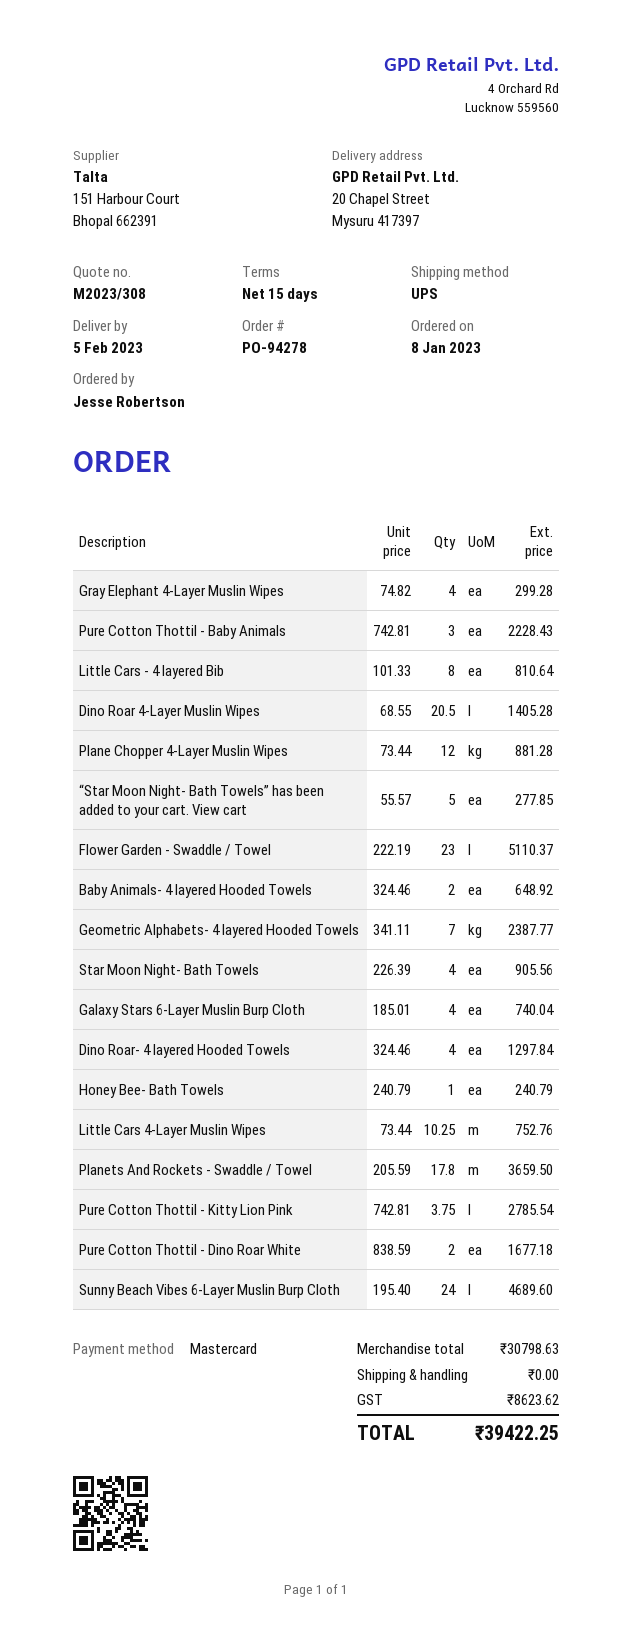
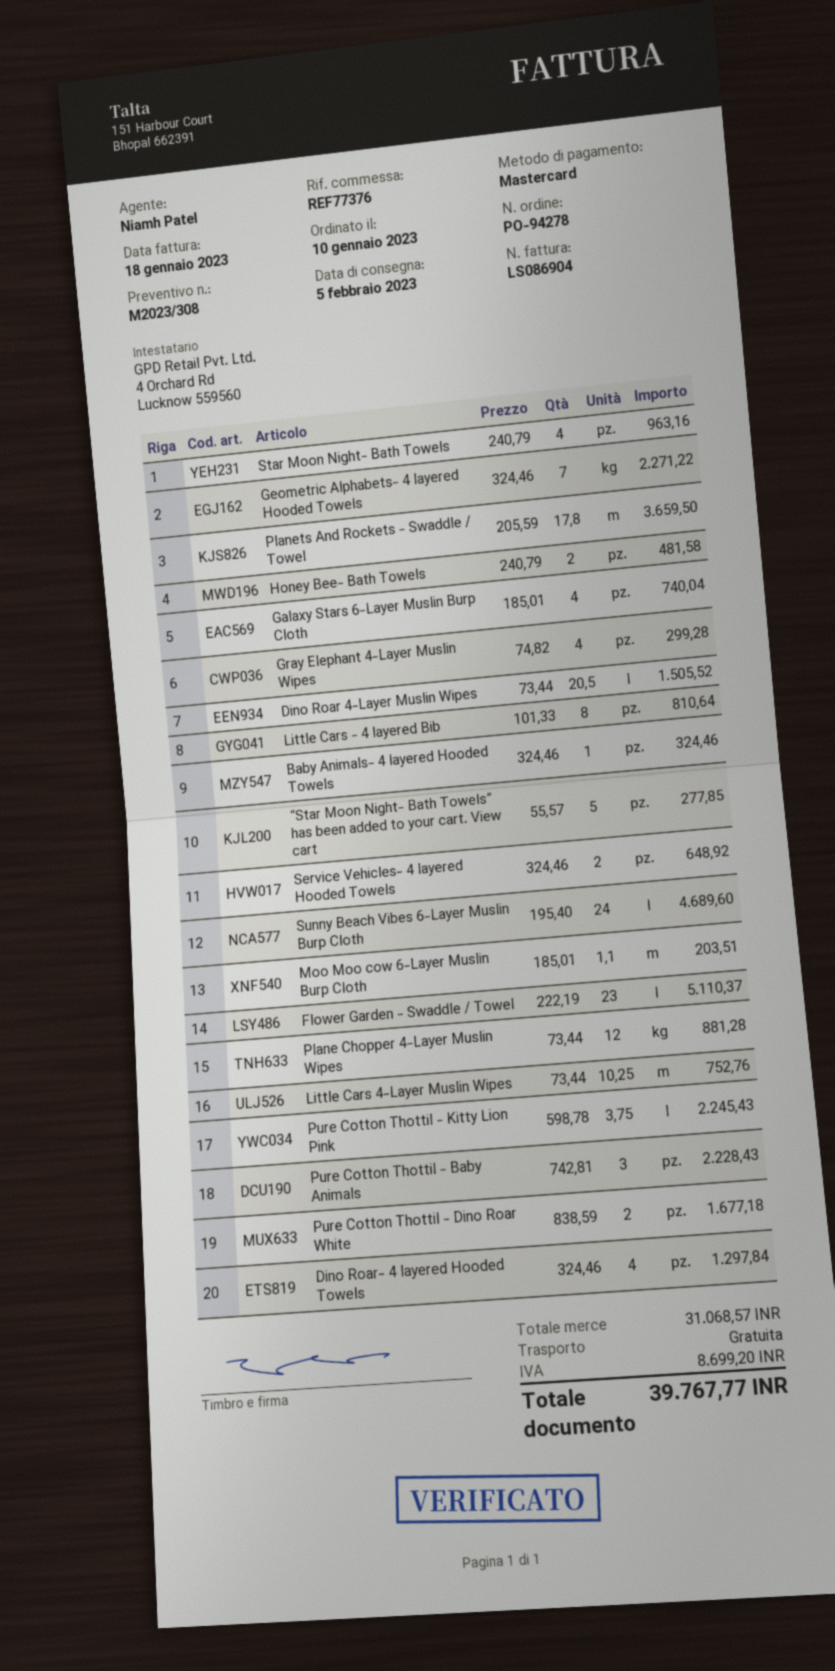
order date: 2023-01-08 -> 2023-01-10
Dino Roar 4-Layer Muslin Wipes: 20.5 x 68.55 = 1405.28 -> 20.5 x 73.44 = 1505.52
Baby Animals- 4 layered Hooded Towels: 2 x 324.46 = 648.92 -> 1 x 324.46 = 324.46
Geometric Alphabets- 4 layered Hooded Towels: 7 x 341.11 = 2387.77 -> 7 x 324.46 = 2271.22
Star Moon Night- Bath Towels: 4 x 226.39 = 905.56 -> 4 x 240.79 = 963.16
Honey Bee- Bath Towels: 1 x 240.79 = 240.79 -> 2 x 240.79 = 481.58
Pure Cotton Thottil - Kitty Lion Pink: 3.75 x 742.81 = 2785.54 -> 3.75 x 598.78 = 2245.43
Service Vehicles- 4 layered Hooded Towels: none -> 2 x 324.46 = 648.92
Moo Moo cow 6-Layer Muslin Burp Cloth: none -> 1.1 x 185.01 = 203.51
subtotal: 30798.63 -> 31068.57
tax: 8623.62 -> 8699.20
total: 39422.25 -> 39767.77

